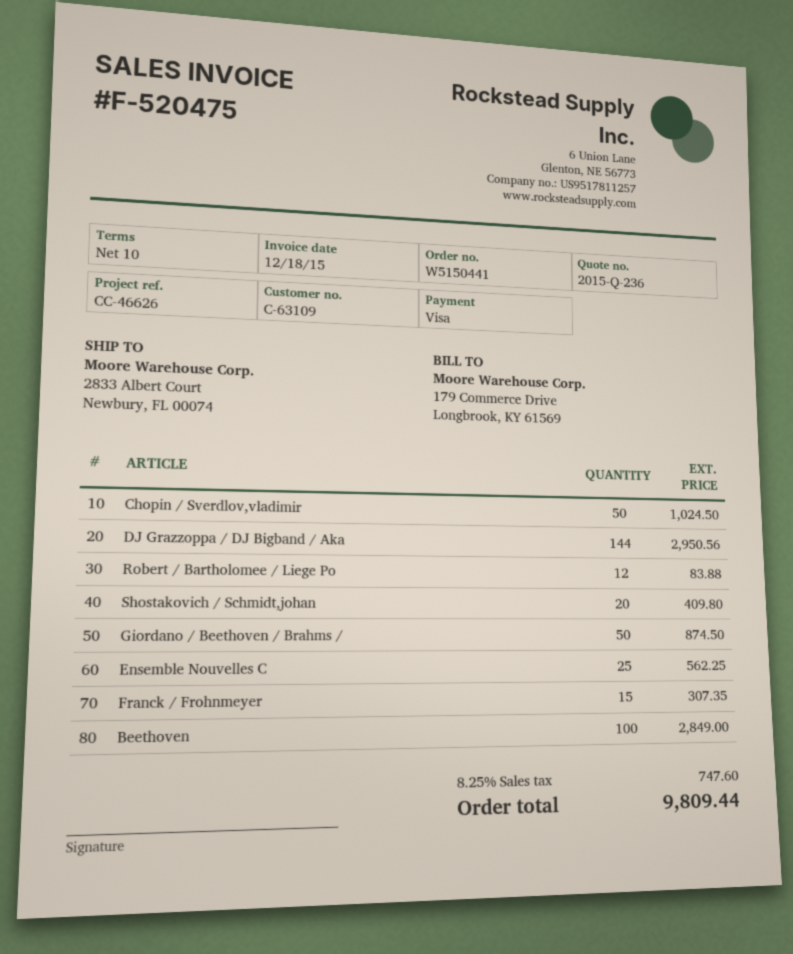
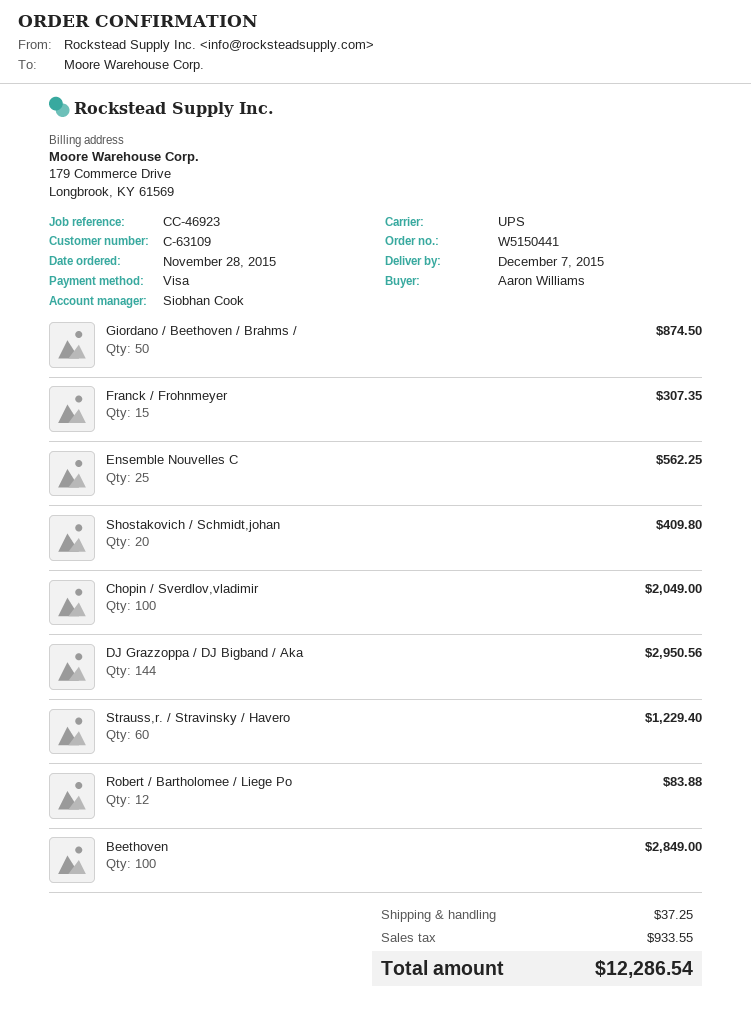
reference: CC-46626 -> CC-46923
Chopin / Sverdlov,vladimir: 50 for 1024.50 -> 100 for 2049.00
Strauss,r. / Stravinsky / Havero: none -> 60 for 1229.40
shipping: none -> 37.25
tax: 747.60 -> 933.55
total: 9809.44 -> 12286.54

